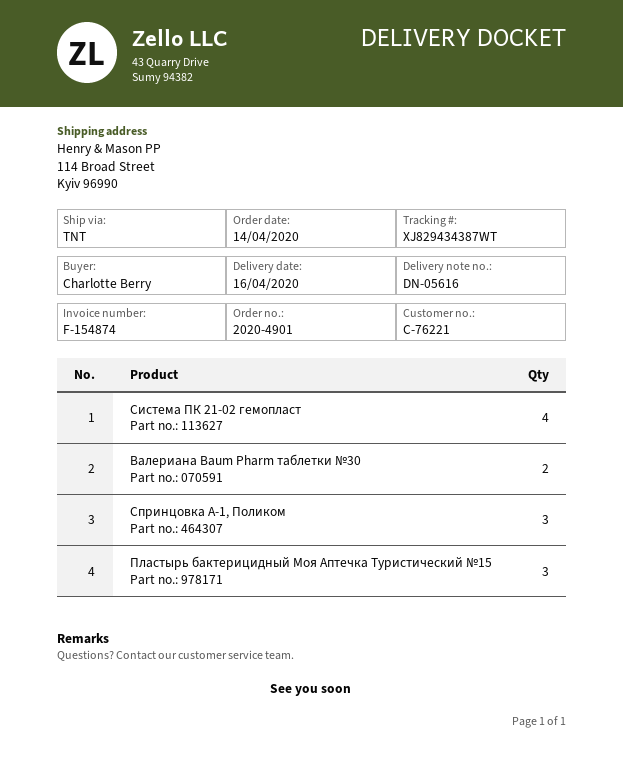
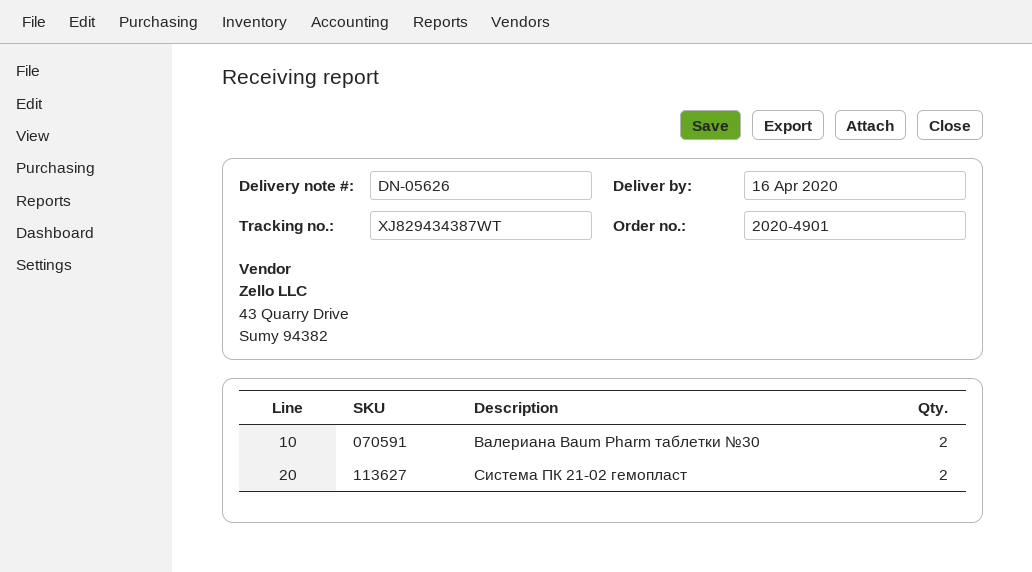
delivery note number: DN-05616 -> DN-05626
Система ПК 21-02 гемопласт: 4 -> 2
Спринцовка А-1, Поликом: 3 -> none
Пластырь бактерицидный Моя Аптечка Туристический №15: 3 -> none

